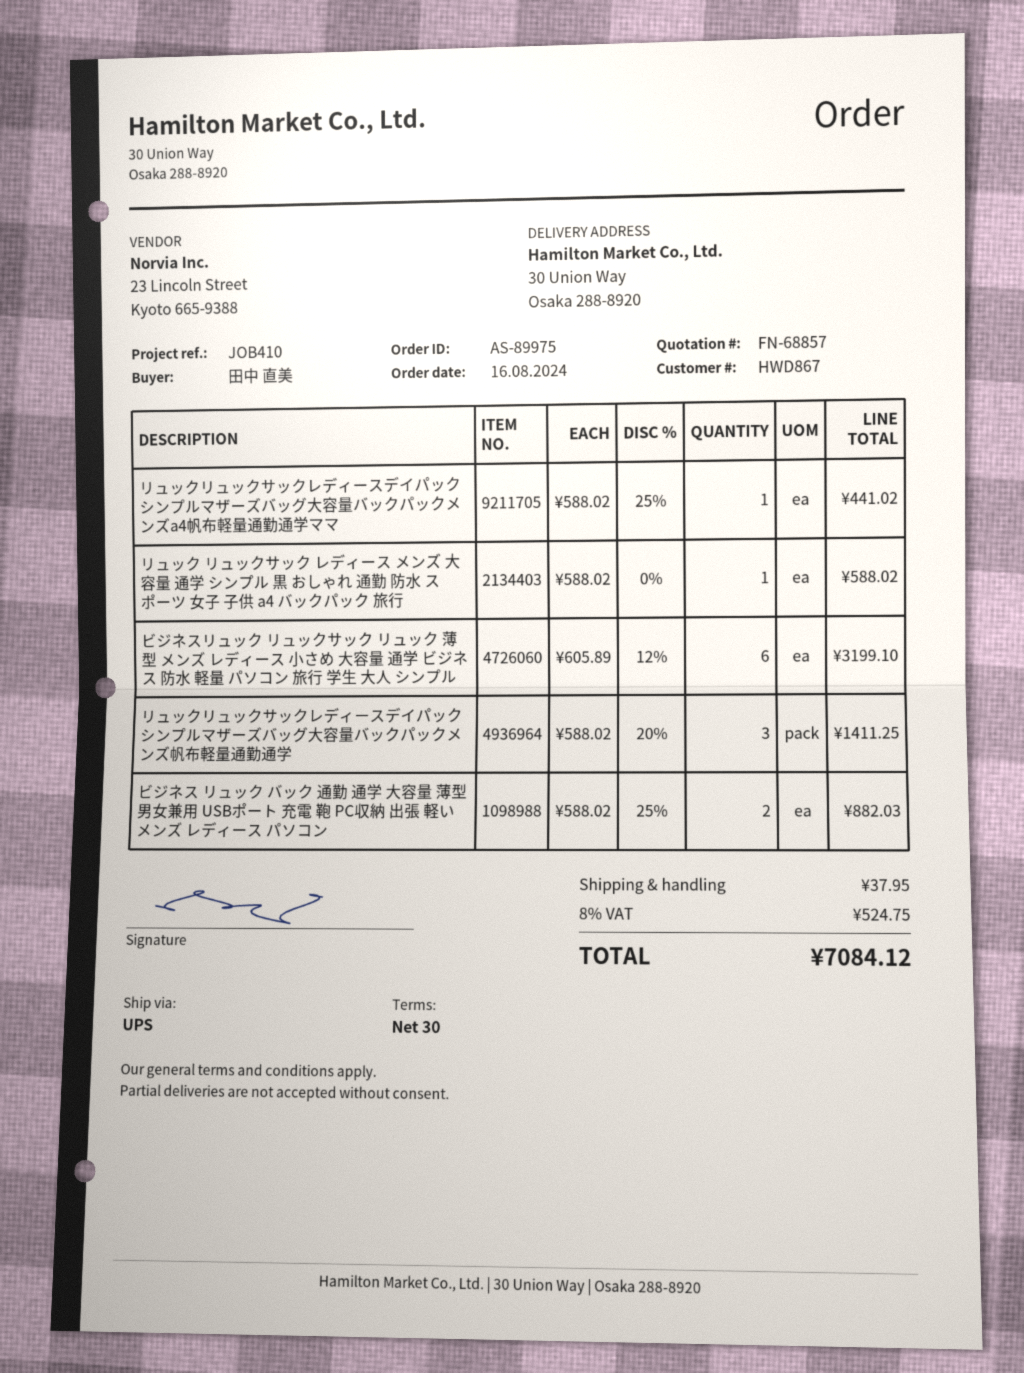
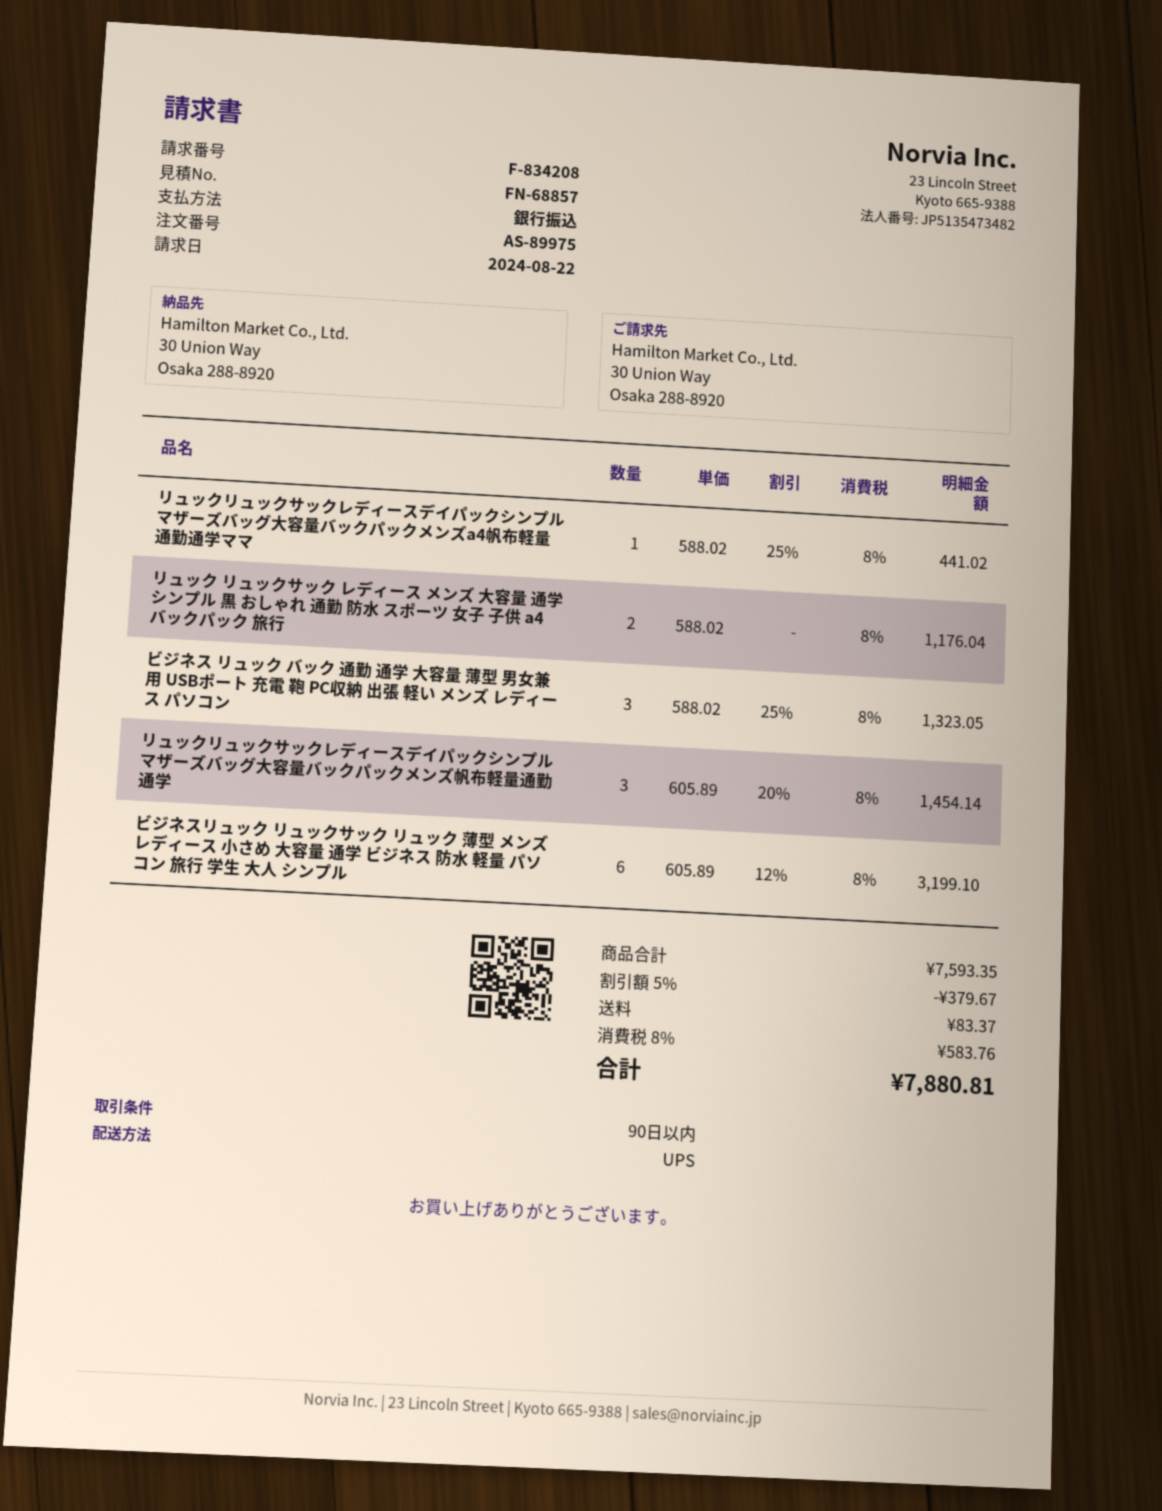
payment terms: 30 days -> 90 days
リュック リュックサック レディース メンズ 大容量 通学 シンプル 黒 おしゃれ 通勤 防水 スポーツ 女子 子供 a4 バックパック 旅行: 1 x 588.02 = 588.02 -> 2 x 588.02 = 1176.04
リュックリュックサックレディースデイパックシンプルマザーズバッグ大容量バックパックメンズ帆布軽量通勤通学: 3 x 588.02 - 20% = 1411.25 -> 3 x 605.89 - 20% = 1454.14
ビジネス リュック バック 通勤 通学 大容量 薄型 男女兼用 USBポート 充電 鞄 PC収納 出張 軽い メンズ レディース パソコン: 2 x 588.02 - 25% = 882.03 -> 3 x 588.02 - 25% = 1323.05
discount: none -> 5% = 379.67
shipping: 37.95 -> 83.37
tax: 8% = 524.75 -> 8% = 583.76
total: 7084.12 -> 7880.81

